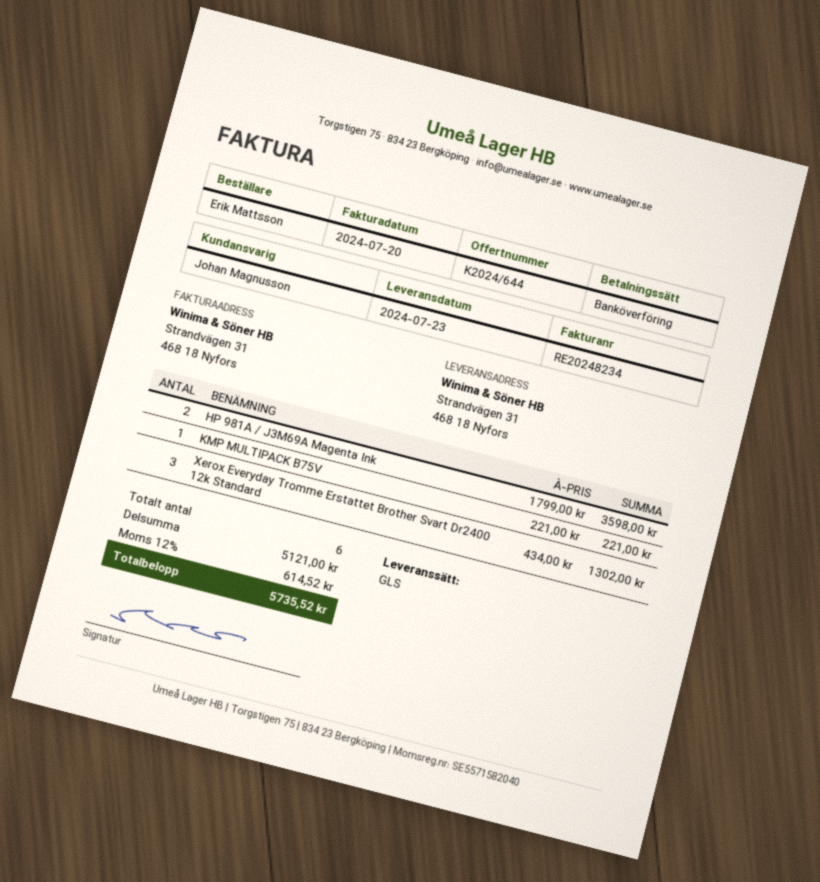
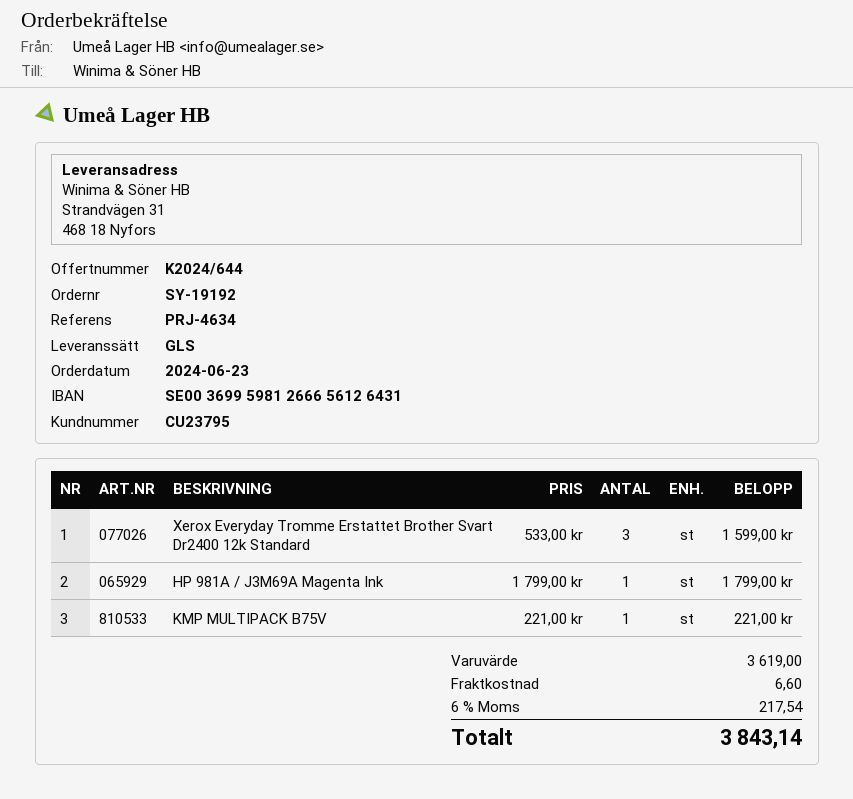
HP 981A / J3M69A Magenta Ink: 2 x 1799.00 = 3598.00 -> 1 x 1799.00 = 1799.00
Xerox Everyday Tromme Erstattet Brother Svart Dr2400 12k Standard: 3 x 434.00 = 1302.00 -> 3 x 533.00 = 1599.00
subtotal: 5121.00 -> 3619.00
shipping: none -> 6.60
tax: 12% = 614.52 -> 6% = 217.54
total: 5735.52 -> 3843.14

